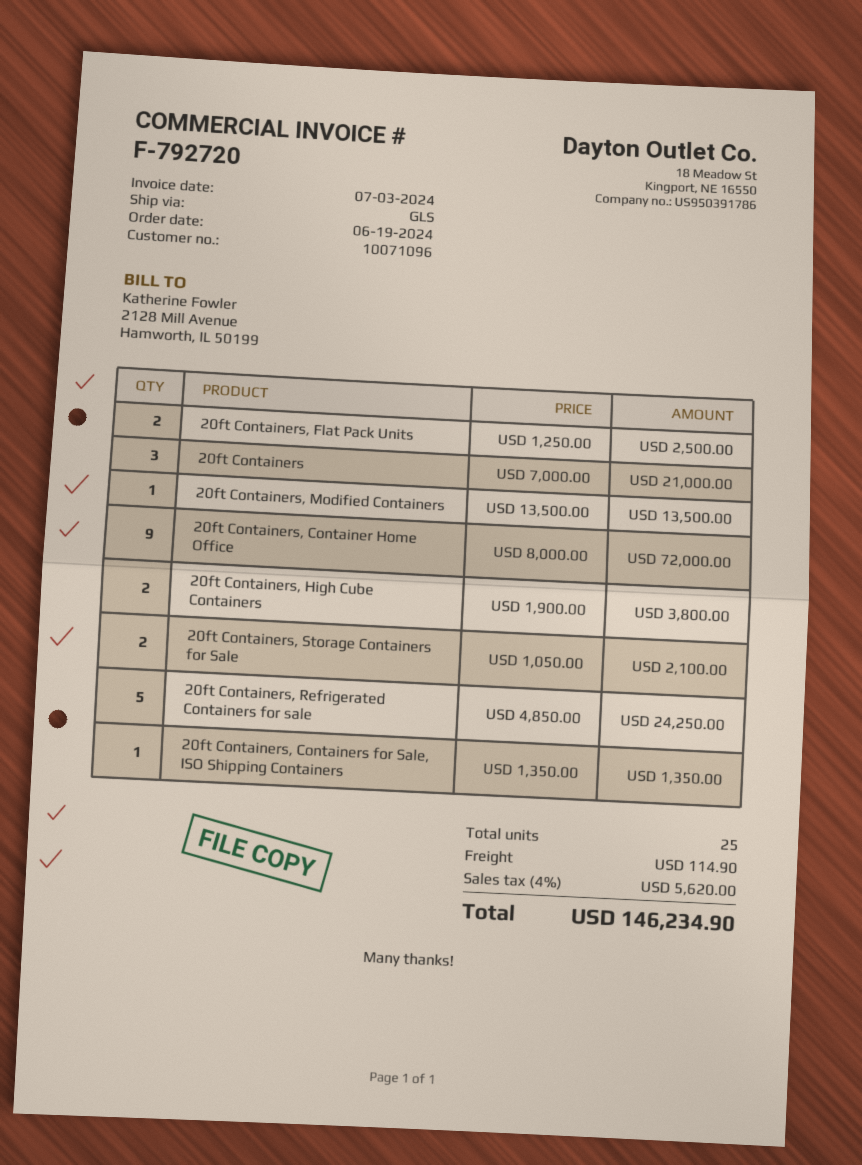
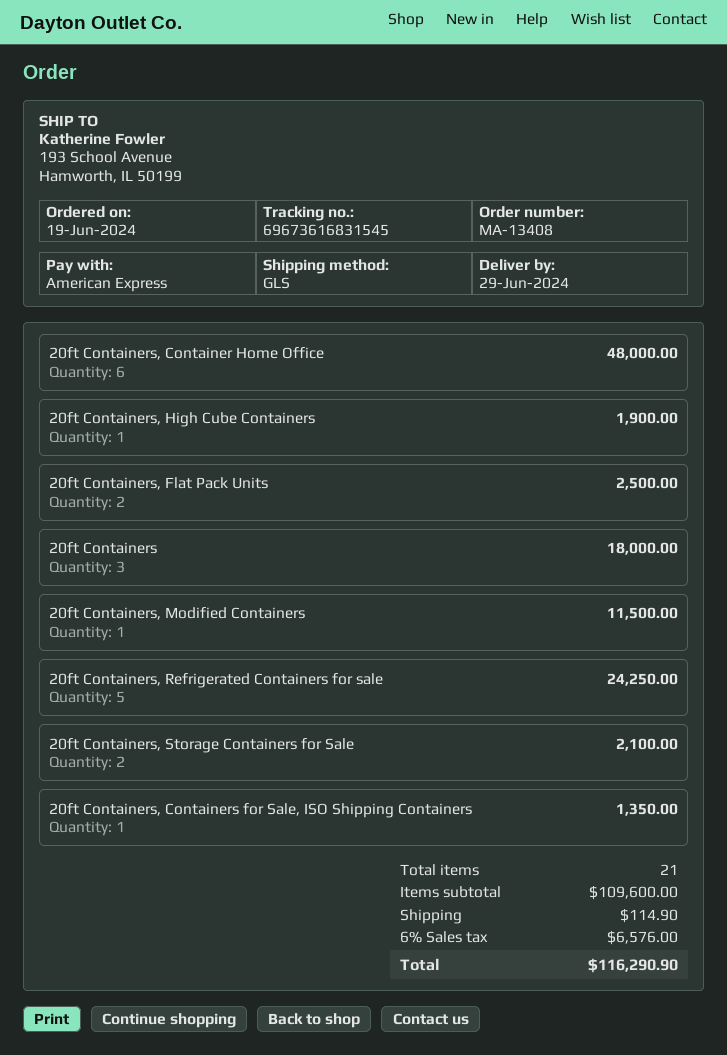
20ft Containers: 3 for 21000.00 -> 3 for 18000.00
20ft Containers, Modified Containers: 1 for 13500.00 -> 1 for 11500.00
20ft Containers, Container Home Office: 9 for 72000.00 -> 6 for 48000.00
20ft Containers, High Cube Containers: 2 for 3800.00 -> 1 for 1900.00
total quantity: 25 -> 21
tax: 4% = 5620.00 -> 6% = 6576.00
total: 146234.90 -> 116290.90

